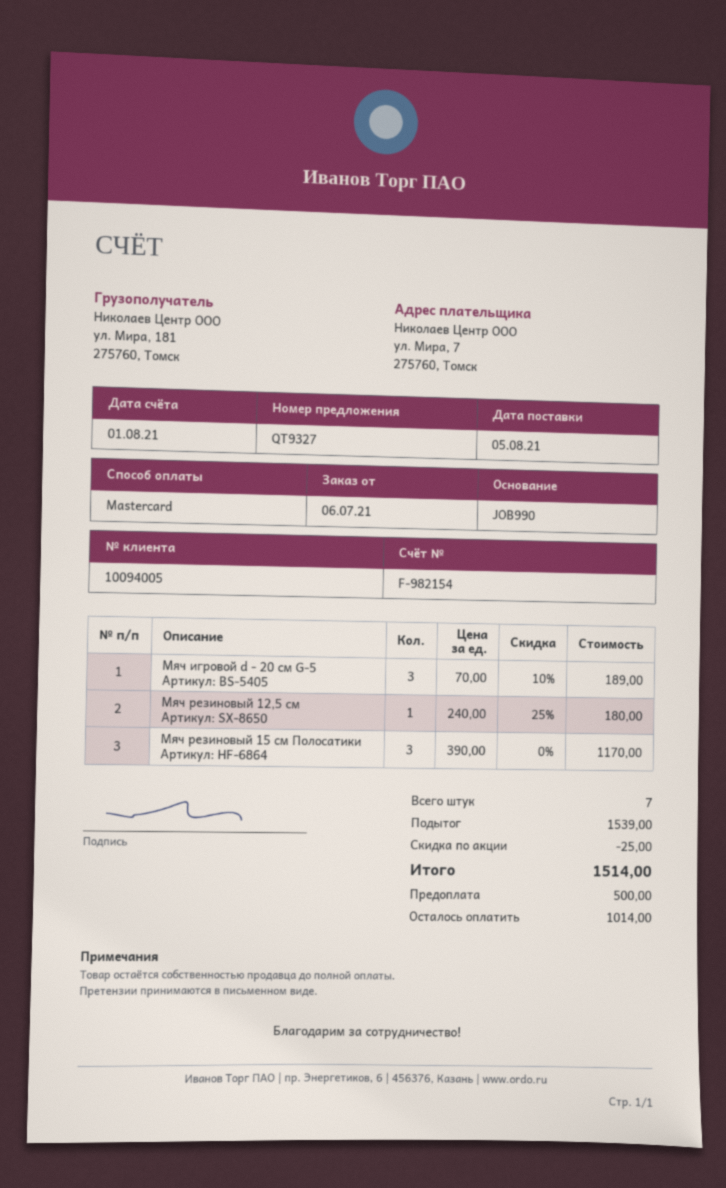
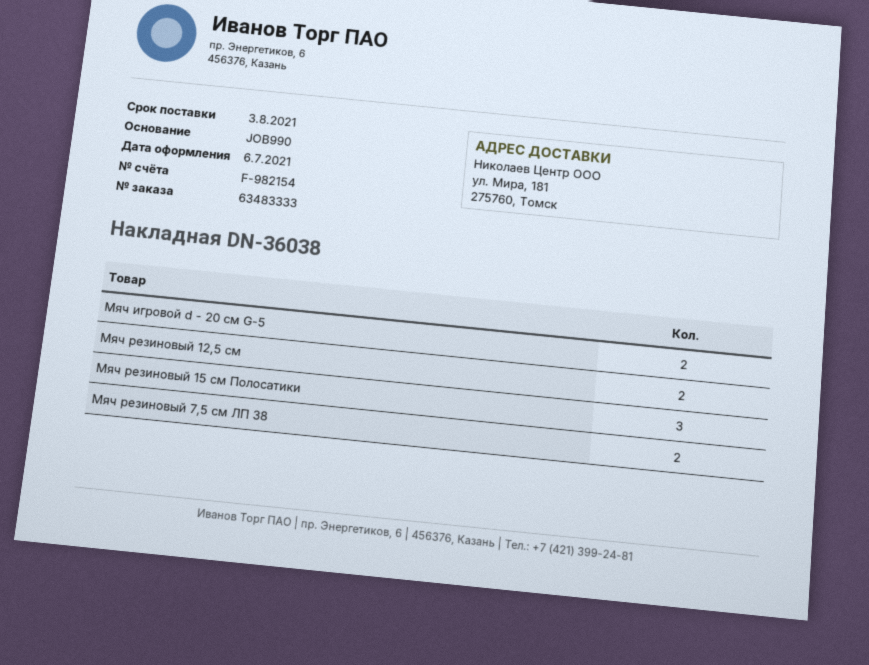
delivery date: 2021-08-05 -> 2021-08-03
Мяч игровой d - 20 см G-5: 3 -> 2
Мяч резиновый 12,5 см: 1 -> 2
Мяч резиновый 7,5 см ЛП 38: none -> 2

